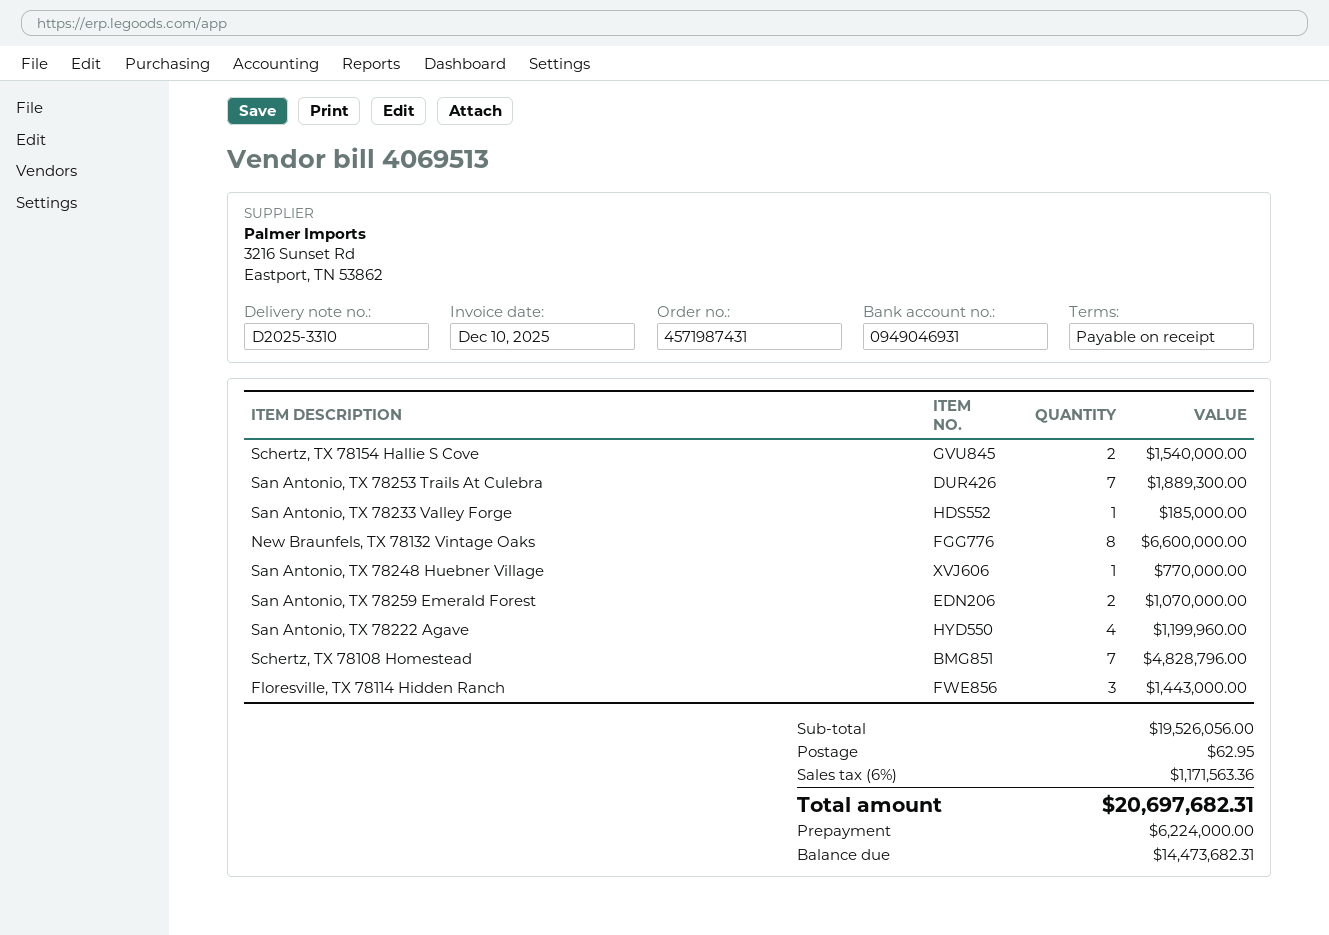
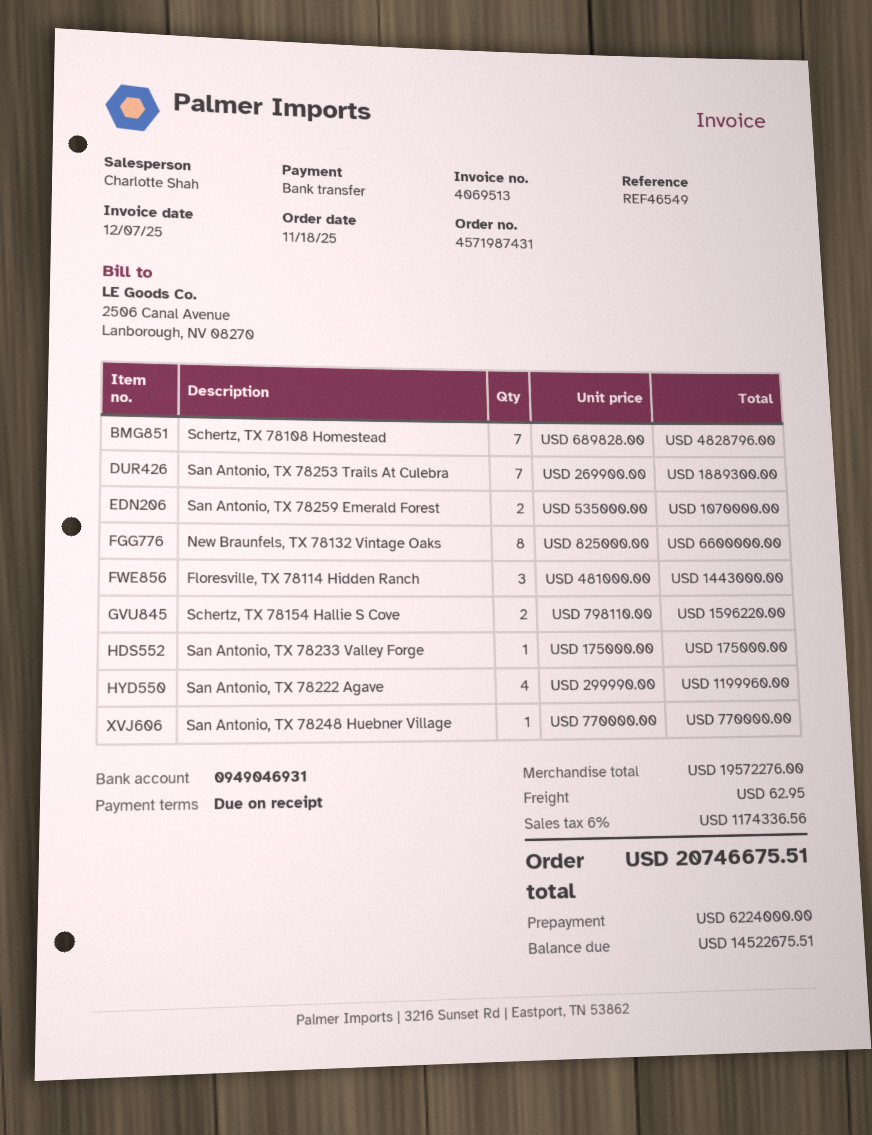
invoice date: 2025-12-10 -> 2025-12-07
Schertz, TX 78154 Hallie S Cove: 2 for 1540000.00 -> 2 for 1596220.00
San Antonio, TX 78233 Valley Forge: 1 for 185000.00 -> 1 for 175000.00
subtotal: 19526056.00 -> 19572276.00
tax: 6% = 1171563.36 -> 6% = 1174336.56
total: 20697682.31 -> 20746675.51
balance: 14473682.31 -> 14522675.51

